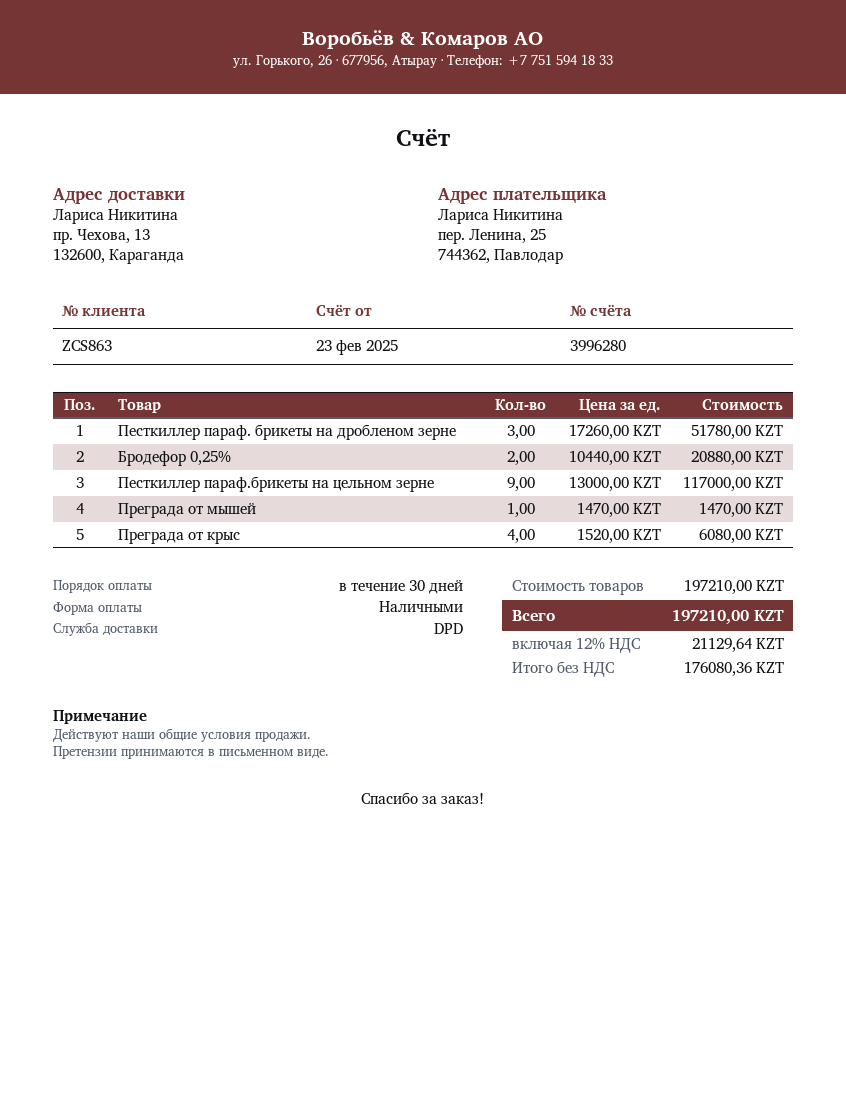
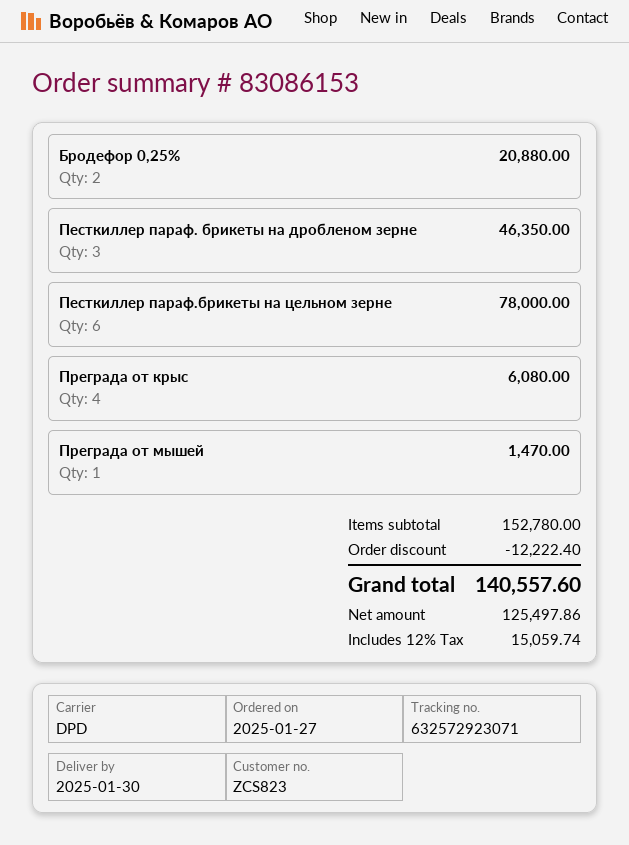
customer number: ZCS863 -> ZCS823
Песткиллер параф. брикеты на дробленом зерне: 3 for 51780.00 -> 3 for 46350.00
Песткиллер параф.брикеты на цельном зерне: 9 for 117000.00 -> 6 for 78000.00
subtotal: 197210.00 -> 152780.00
discount: none -> 12222.40
net: 176080.36 -> 125497.86
tax: 12% = 21129.64 -> 12% = 15059.74
total: 197210.00 -> 140557.60

